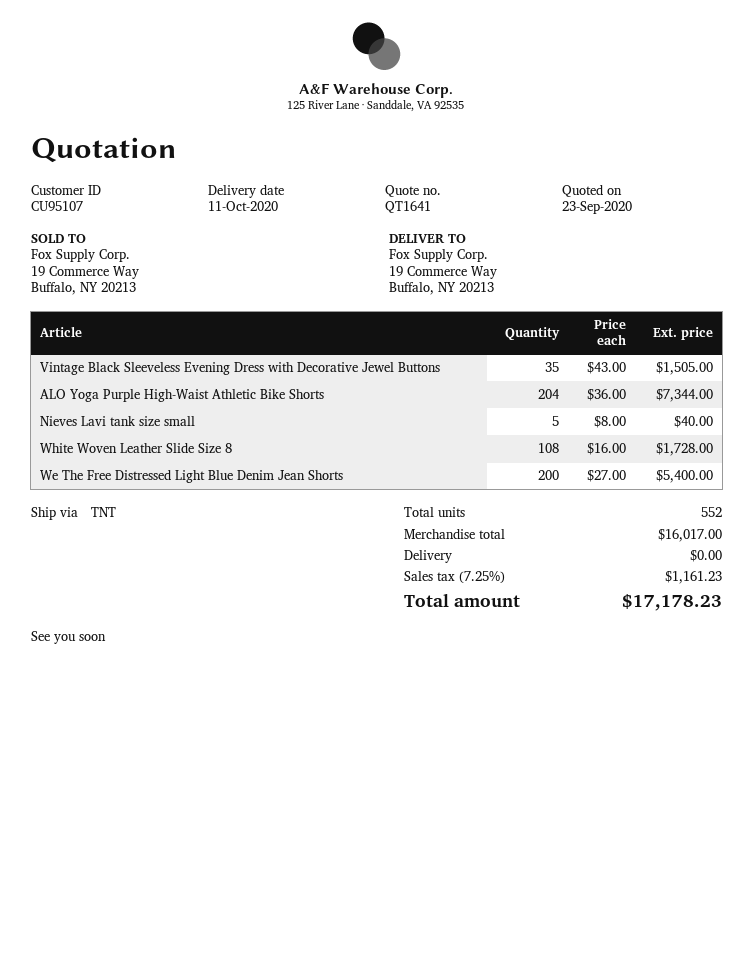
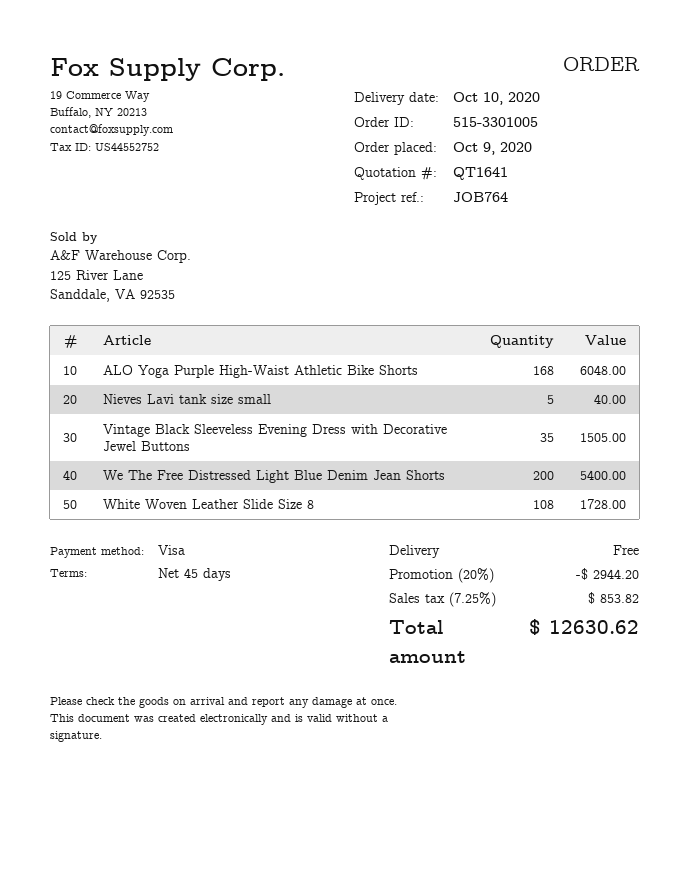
delivery date: 2020-10-11 -> 2020-10-10
ALO Yoga Purple High-Waist Athletic Bike Shorts: 204 for 7344.00 -> 168 for 6048.00
discount: none -> 20% = 2944.20
tax: 7.25% = 1161.23 -> 7.25% = 853.82
total: 17178.23 -> 12630.62

